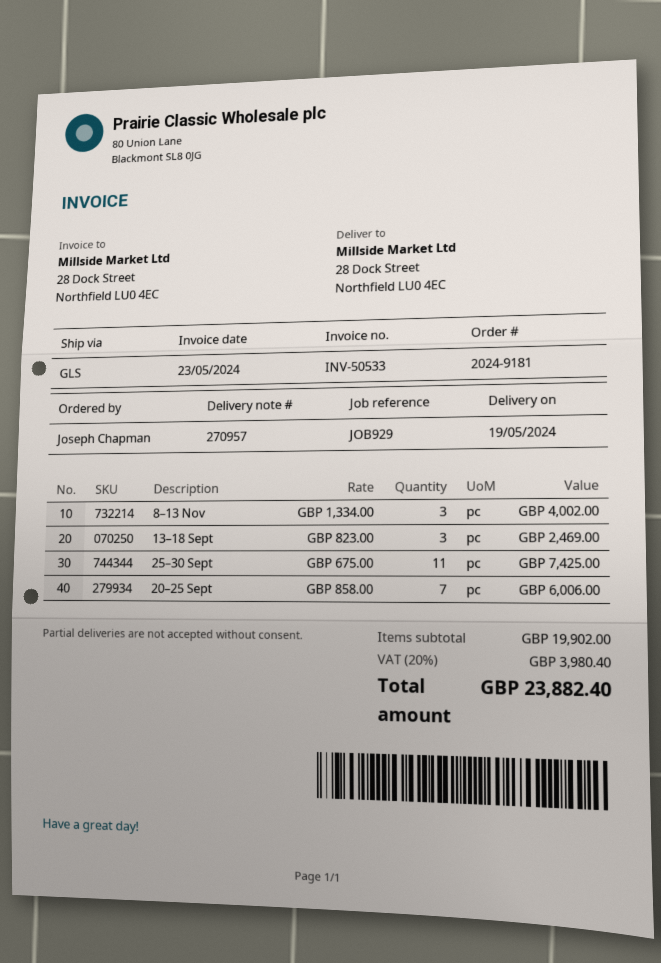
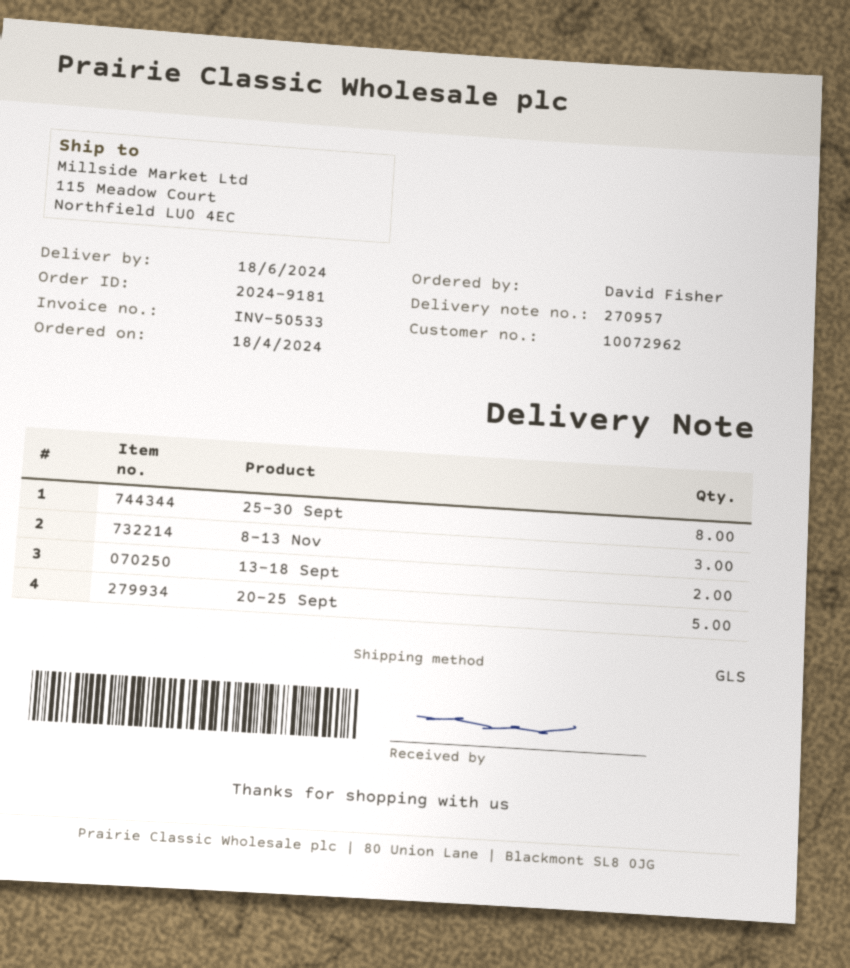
delivery date: 2024-05-19 -> 2024-06-18
ordered by: Joseph Chapman -> David Fisher
ship to: 28 Dock Street, Northfield LU0 4EC -> 115 Meadow Court, Northfield LU0 4EC
13–18 Sept: 3 -> 2
25–30 Sept: 11 -> 8
20–25 Sept: 7 -> 5

